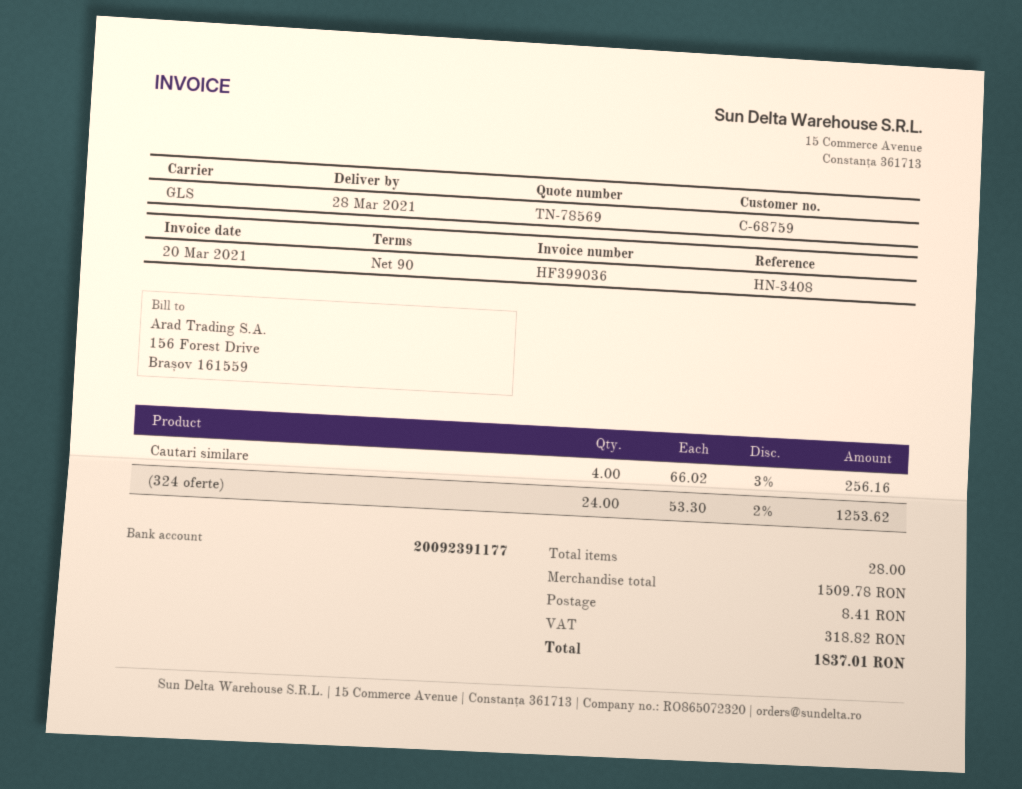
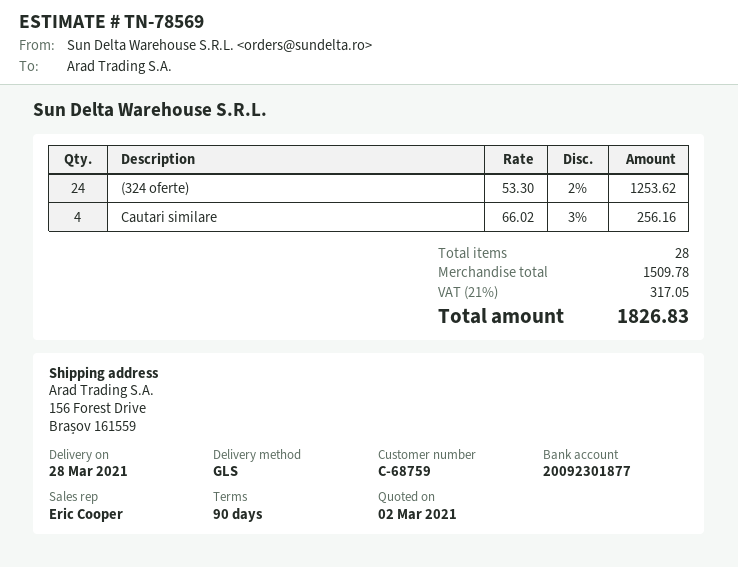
bank account: 20092391177 -> 20092301877
shipping: 8.41 -> none
tax: 318.82 -> 317.05
total: 1837.01 -> 1826.83

